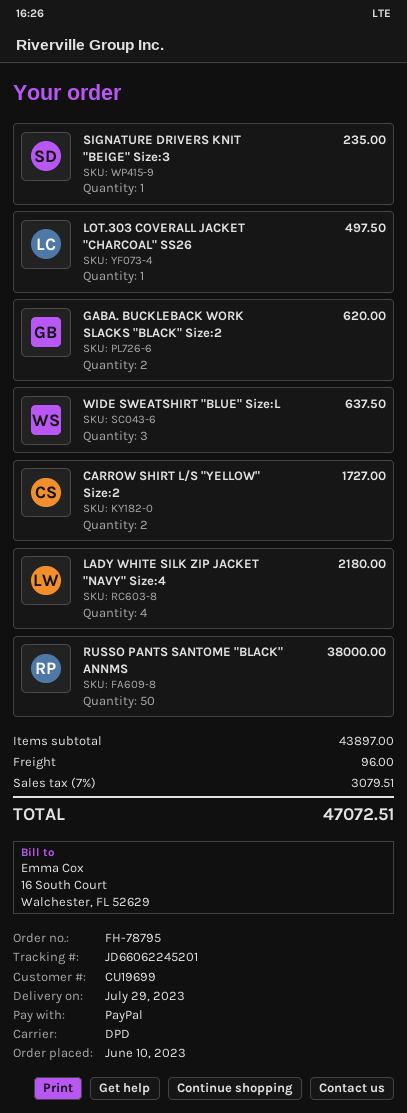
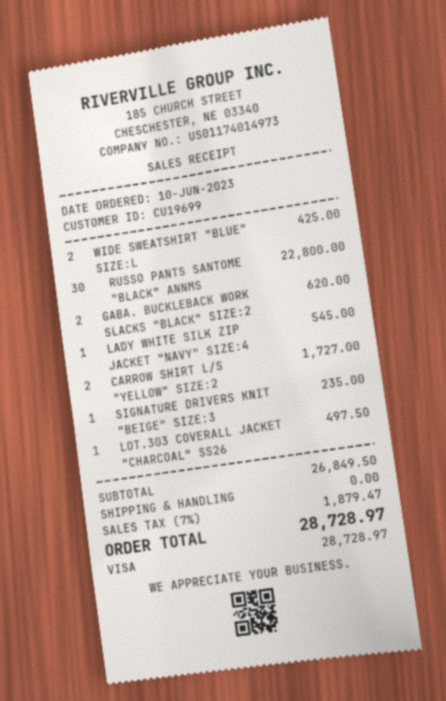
payment method: PayPal -> Visa
WIDE SWEATSHIRT "BLUE" Size:L: 3 for 637.50 -> 2 for 425.00
LADY WHITE SILK ZIP JACKET "NAVY" Size:4: 4 for 2180.00 -> 1 for 545.00
RUSSO PANTS SANTOME "BLACK" ANNMS: 50 for 38000.00 -> 30 for 22800.00
subtotal: 43897.00 -> 26849.50
shipping: 96.00 -> 0.00
tax: 7% = 3079.51 -> 7% = 1879.47
total: 47072.51 -> 28728.97

